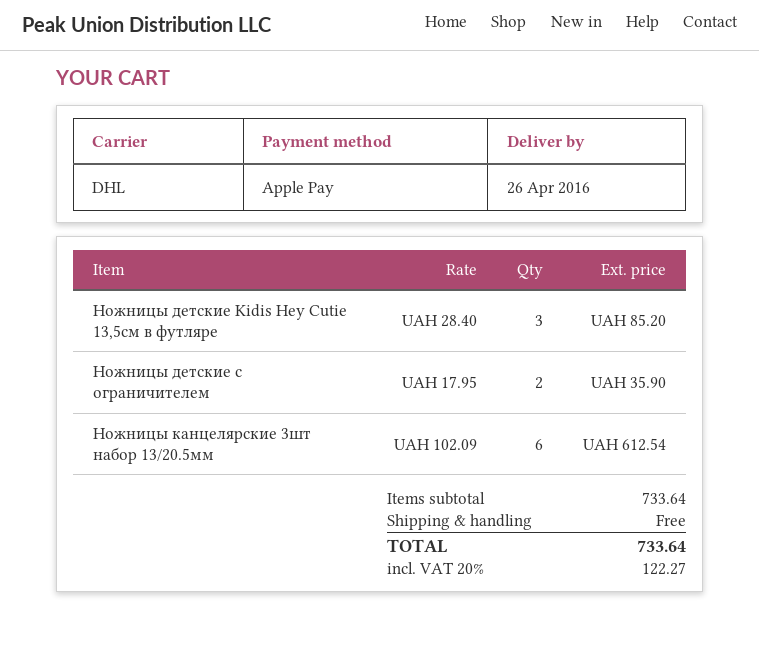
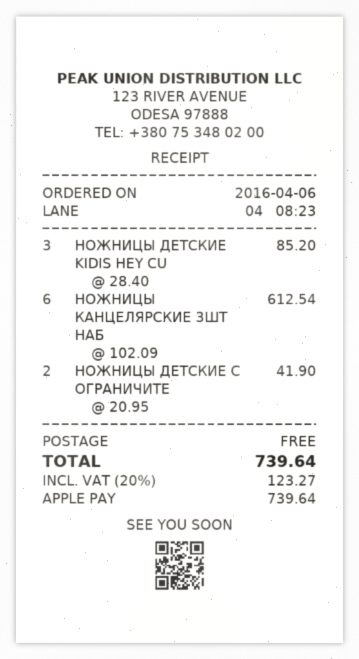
Ножницы детские с ограничителем: 2 x 17.95 = 35.90 -> 2 x 20.95 = 41.90
tax: 20% = 122.27 -> 20% = 123.27
total: 733.64 -> 739.64

